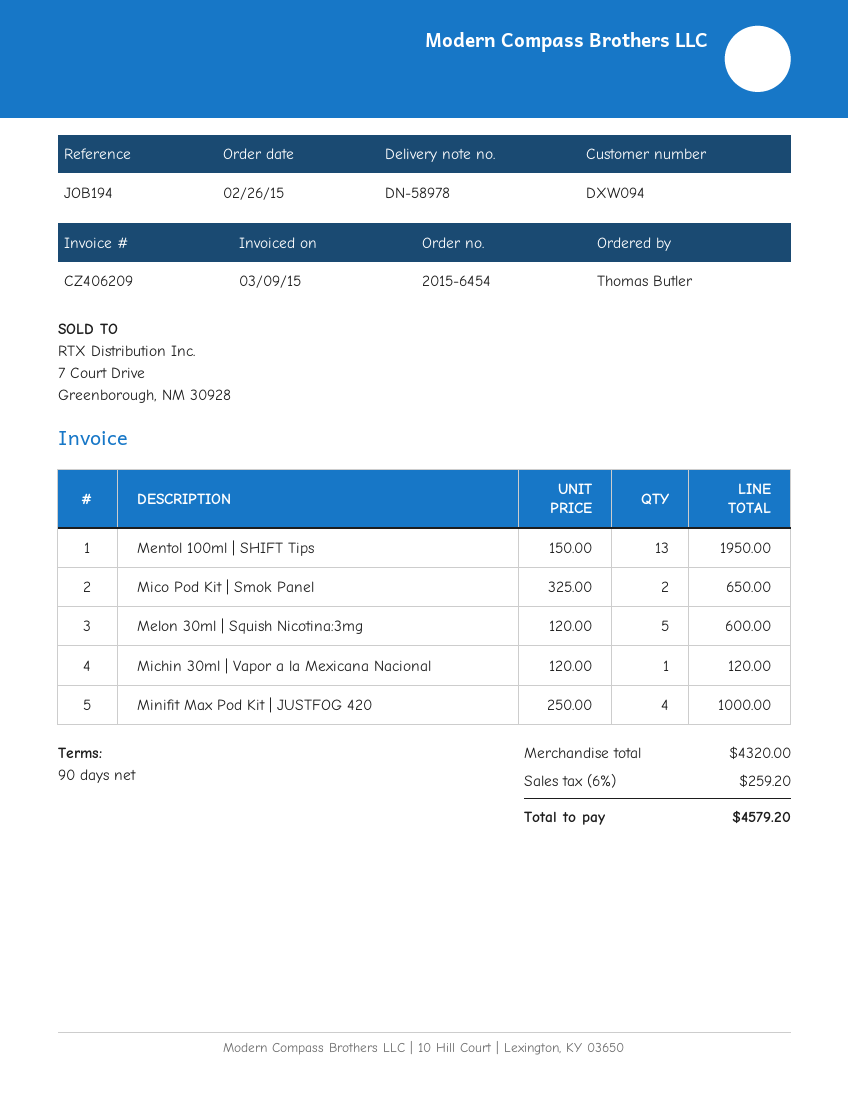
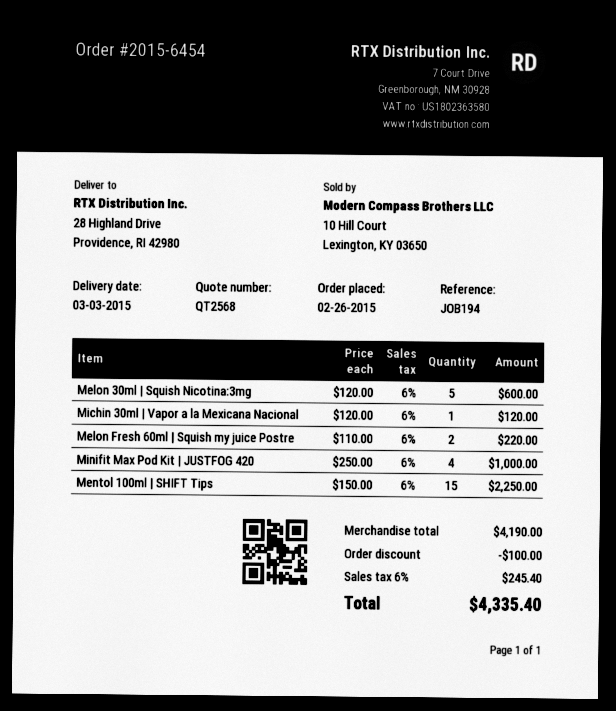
Mentol 100ml | SHIFT Tips: 13 x 150.00 = 1950.00 -> 15 x 150.00 = 2250.00
Mico Pod Kit | Smok Panel: 2 x 325.00 = 650.00 -> none
Melon Fresh 60ml | Squish my juice Postre: none -> 2 x 110.00 = 220.00
subtotal: 4320.00 -> 4190.00
discount: none -> 100.00
tax: 6% = 259.20 -> 6% = 245.40
total: 4579.20 -> 4335.40

